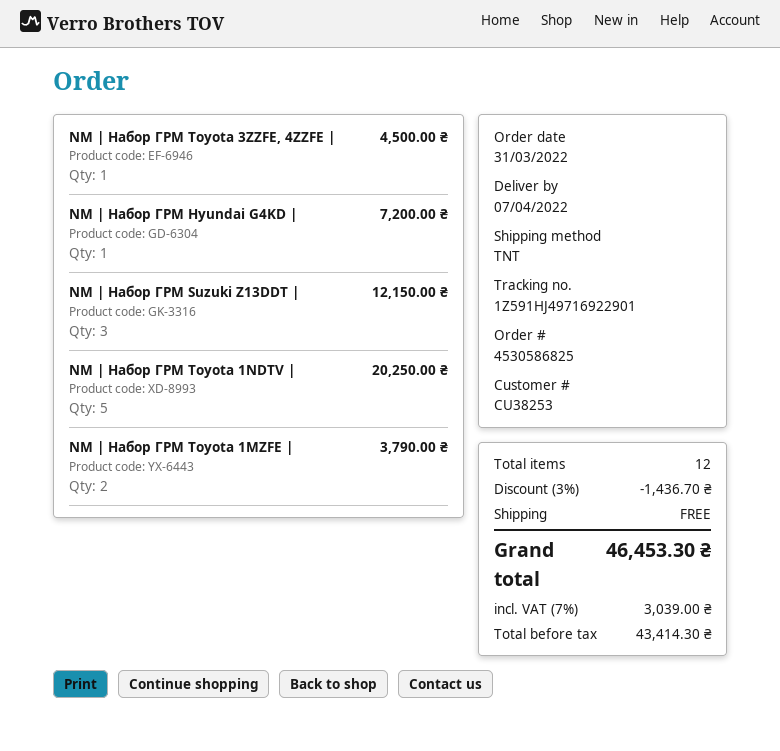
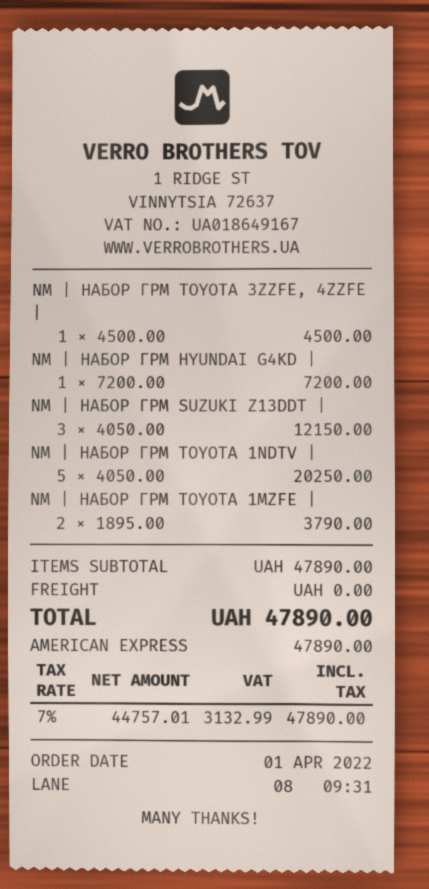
order date: 2022-03-31 -> 2022-04-01
discount: 3% = 1436.70 -> none
net: 43414.30 -> 44757.01
tax: 7% = 3039.00 -> 7% = 3132.99
total: 46453.30 -> 47890.00

